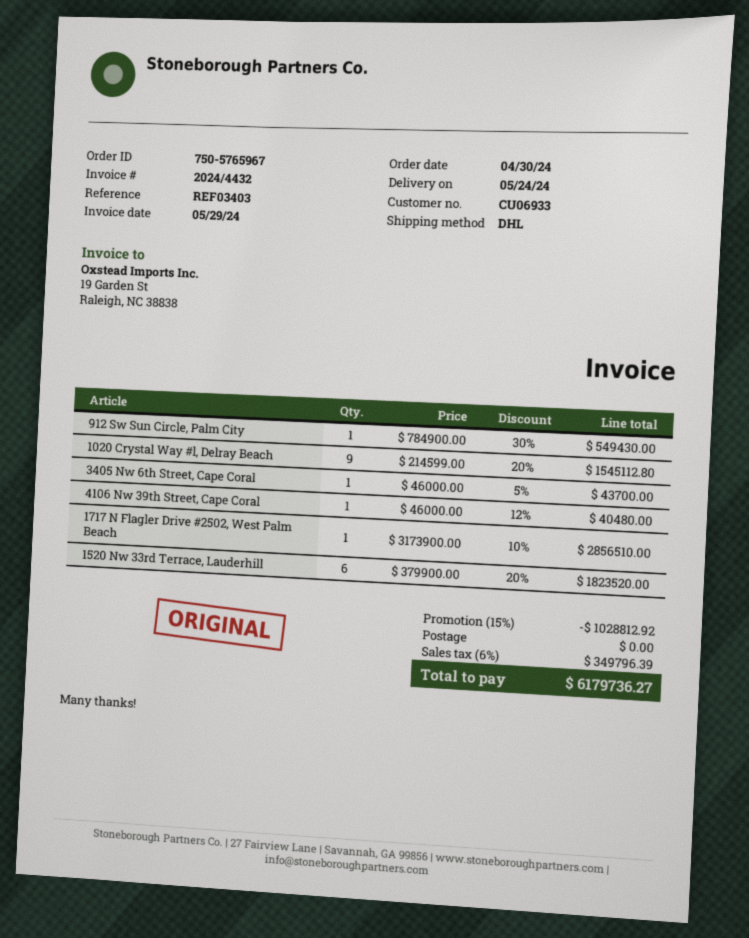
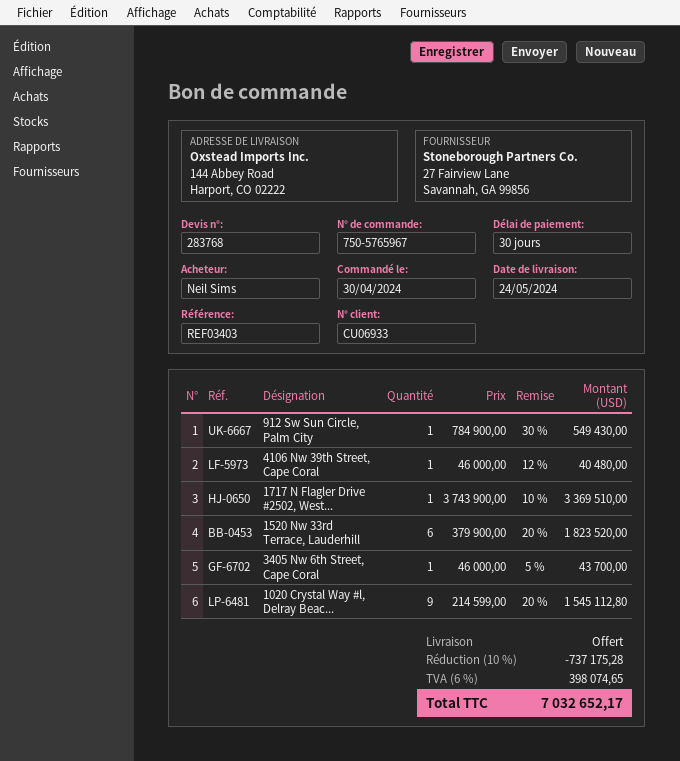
1717 N Flagler Drive #2502, West Palm Beach: 1 x 3173900.00 - 10% = 2856510.00 -> 1 x 3743900.00 - 10% = 3369510.00
discount: 15% = 1028812.92 -> 10% = 737175.28
tax: 6% = 349796.39 -> 6% = 398074.65
total: 6179736.27 -> 7032652.17

